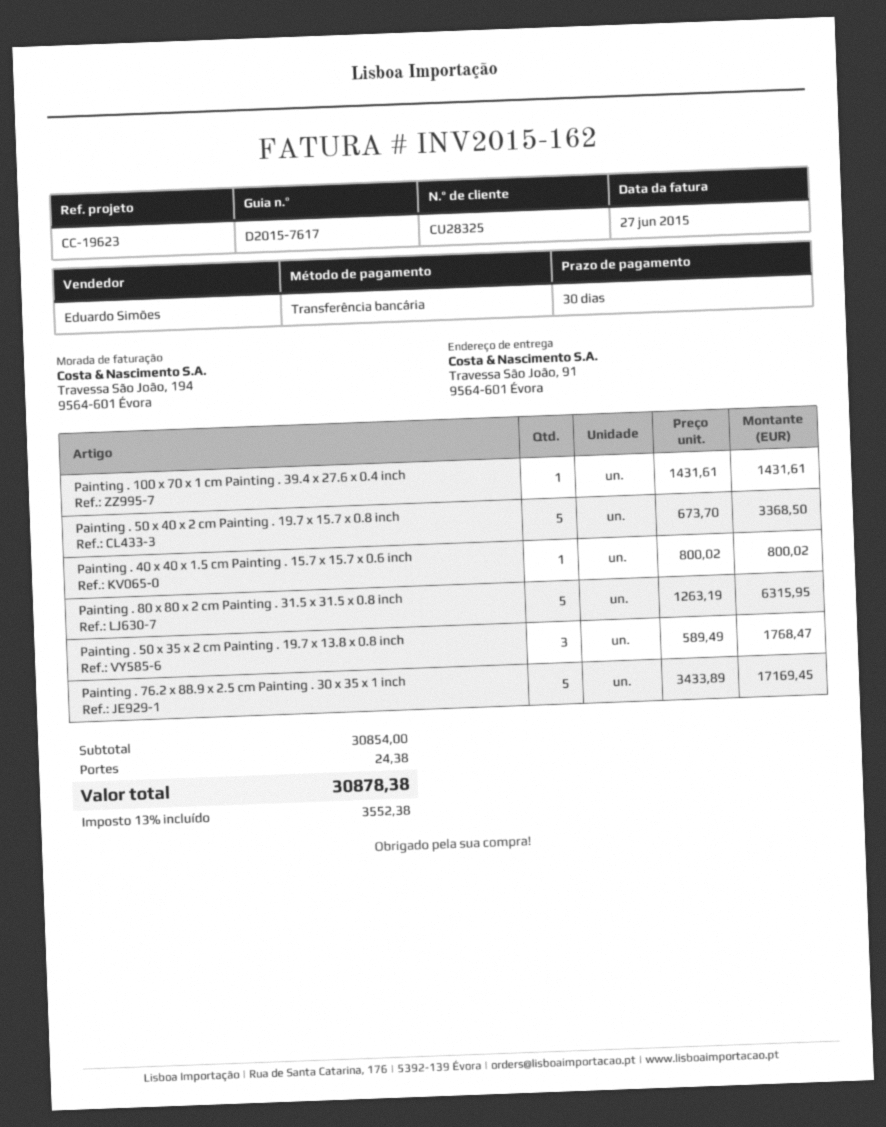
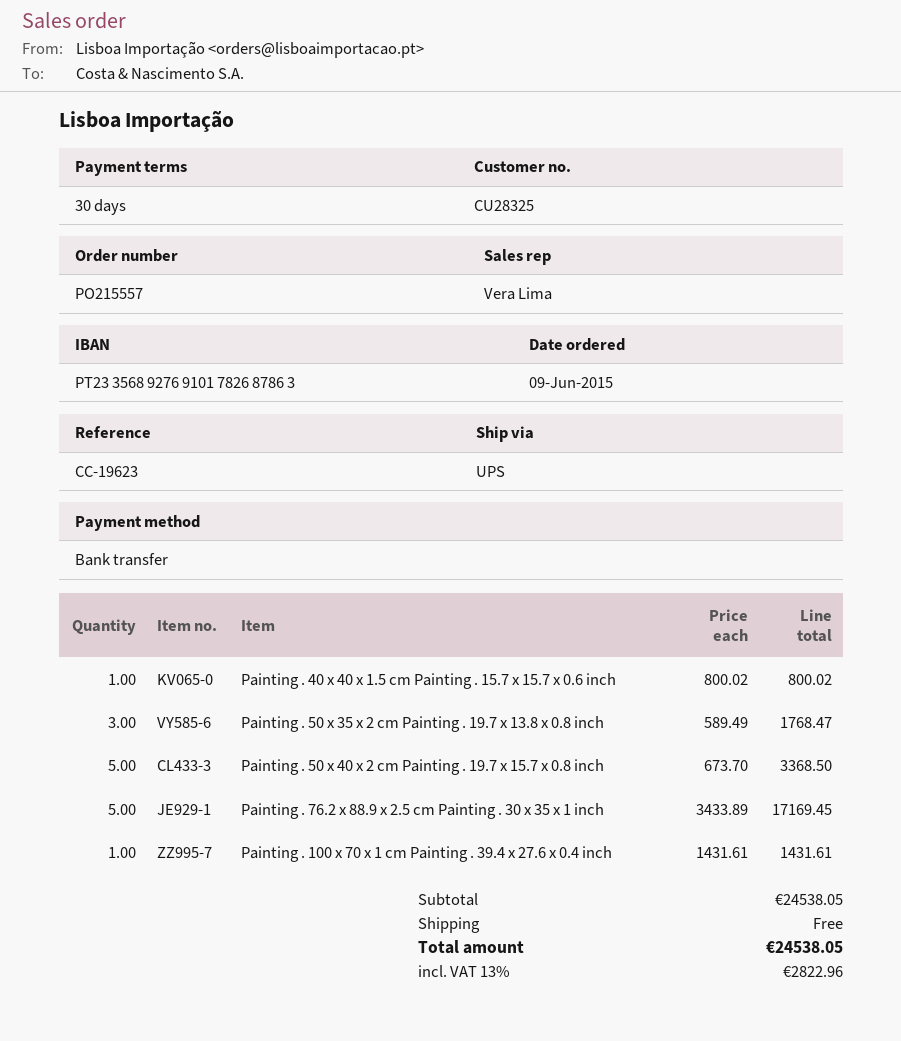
sales rep: Eduardo Simões -> Vera Lima
Painting . 80 x 80 x 2 cm Painting . 31.5 x 31.5 x 0.8 inch: 5 x 1263.19 = 6315.95 -> none
subtotal: 30854.00 -> 24538.05
shipping: 24.38 -> 0.00
tax: 13% = 3552.38 -> 13% = 2822.96
total: 30878.38 -> 24538.05

